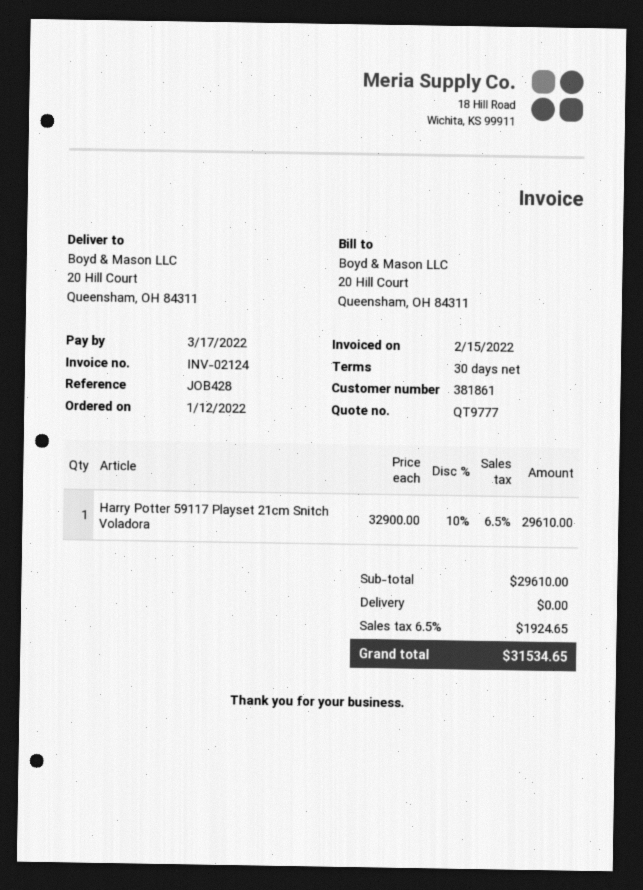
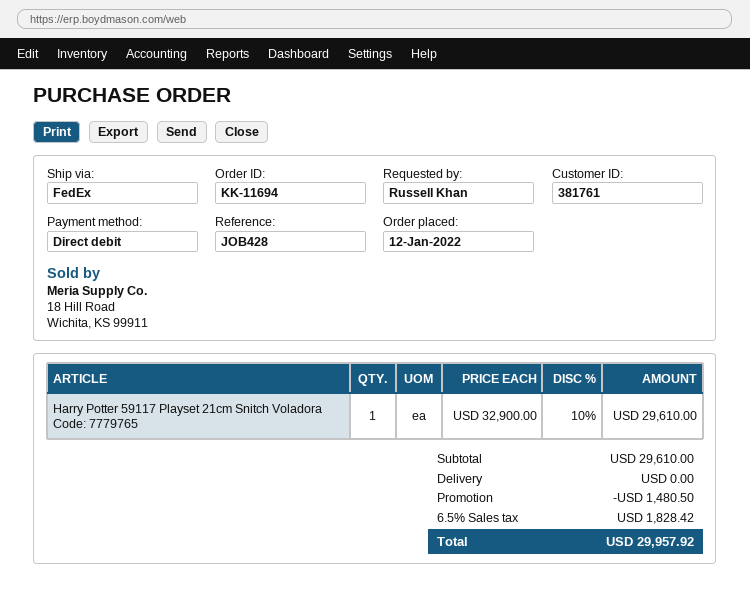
customer number: 381861 -> 381761
discount: none -> 1480.50
tax: 6.5% = 1924.65 -> 6.5% = 1828.42
total: 31534.65 -> 29957.92

